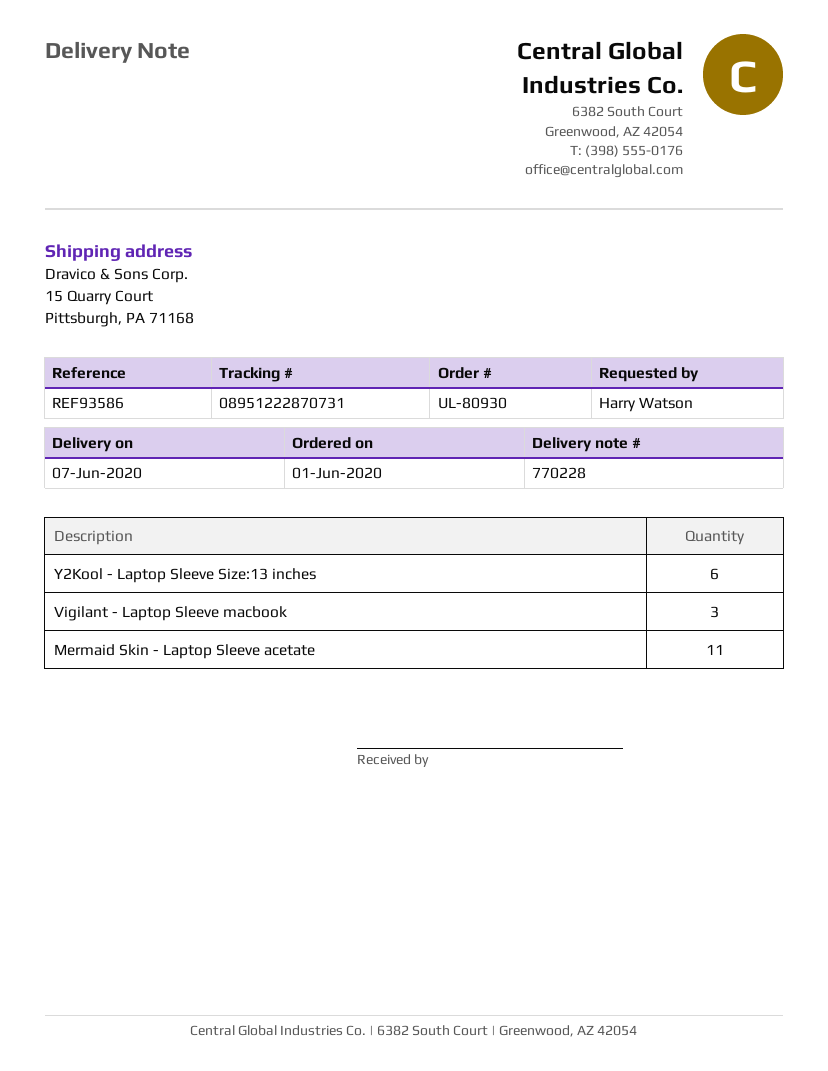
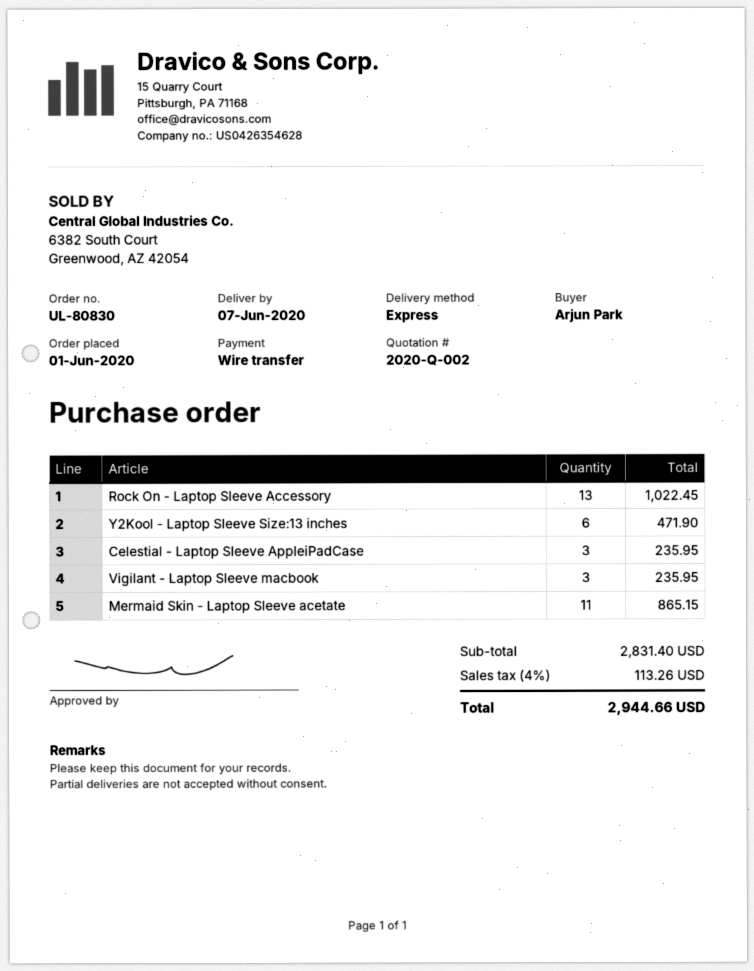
order number: UL-80930 -> UL-80830
ordered by: Harry Watson -> Arjun Park
Rock On - Laptop Sleeve Accessory: none -> 13
Celestial - Laptop Sleeve AppleiPadCase: none -> 3

